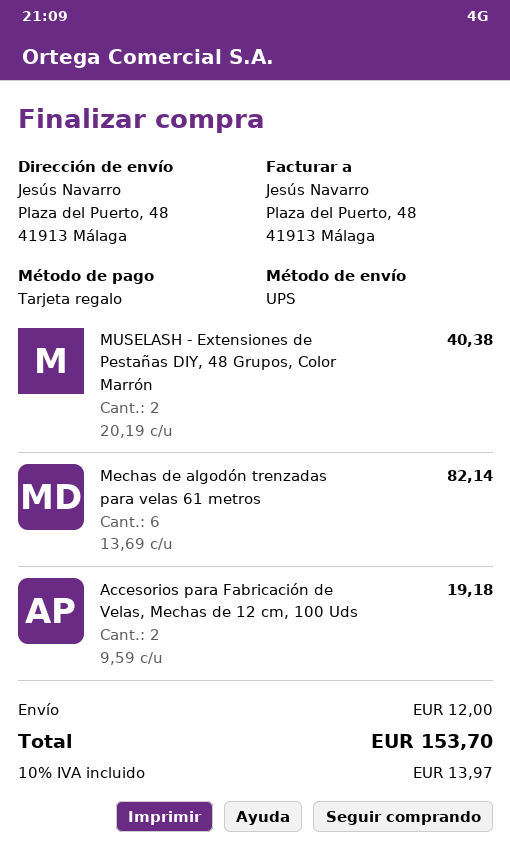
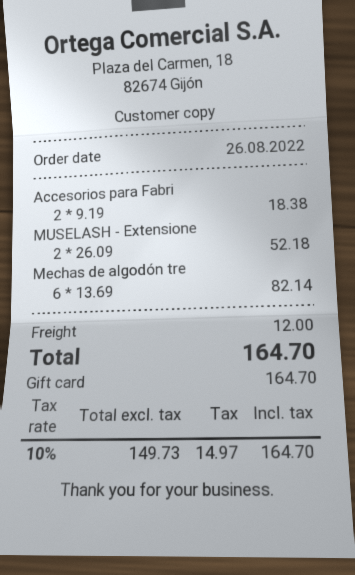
MUSELASH - Extensiones de Pestañas DIY, 48 Grupos, Color Marrón: 2 x 20.19 = 40.38 -> 2 x 26.09 = 52.18
Accesorios para Fabricación de Velas, Mechas de 12 cm, 100 Uds: 2 x 9.59 = 19.18 -> 2 x 9.19 = 18.38
tax: 10% = 13.97 -> 10% = 14.97
total: 153.70 -> 164.70

